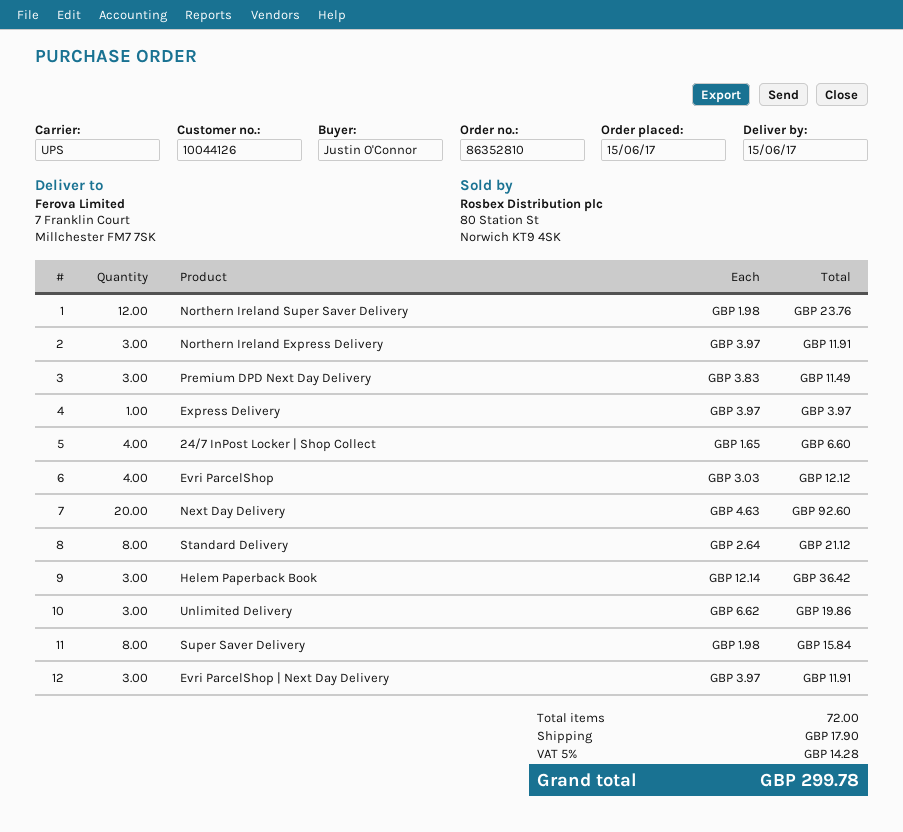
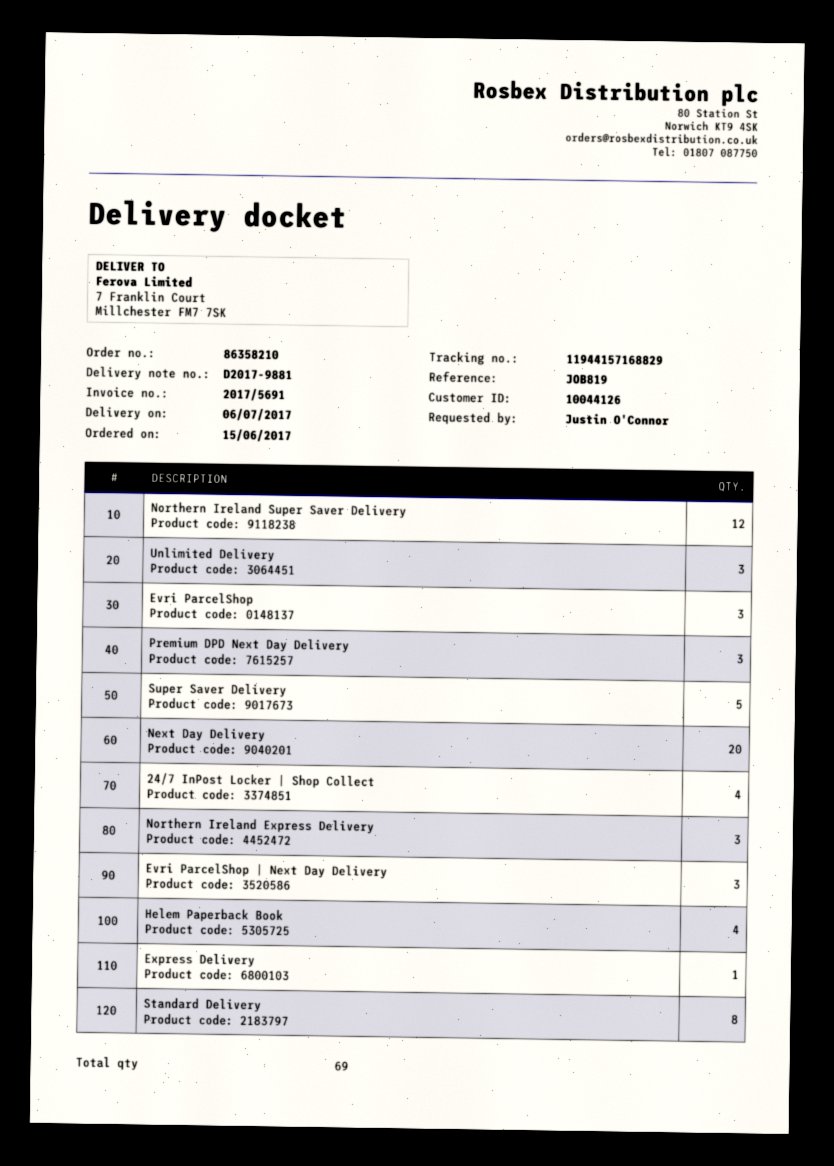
order number: 86352810 -> 86358210
delivery date: 2017-06-15 -> 2017-07-06
Evri ParcelShop: 4 -> 3
Helem Paperback Book: 3 -> 4
Super Saver Delivery: 8 -> 5
total quantity: 72 -> 69

